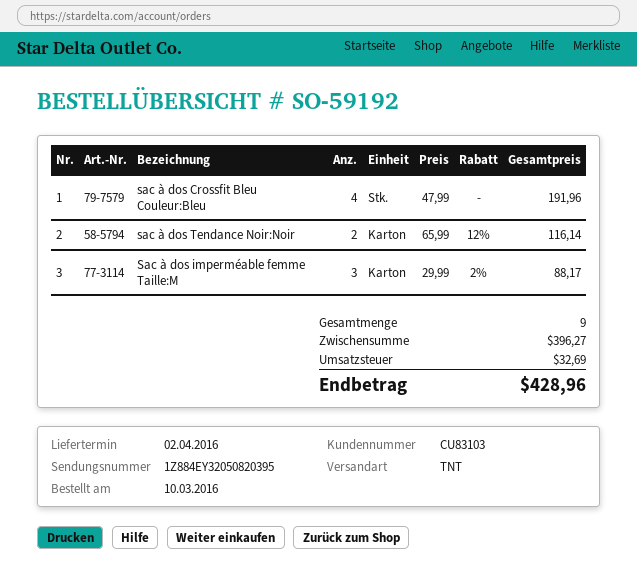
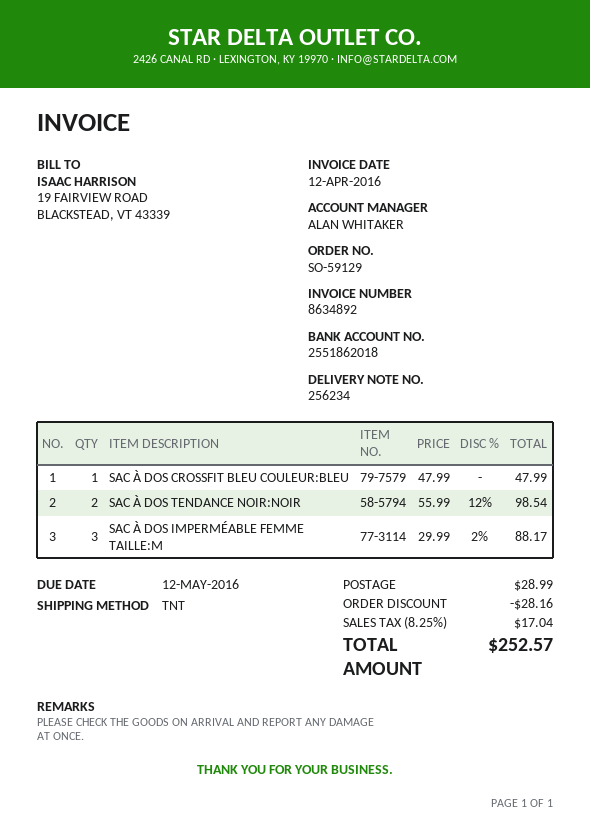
order number: SO-59192 -> SO-59129
sac à dos Crossfit Bleu Couleur:Bleu: 4 x 47.99 = 191.96 -> 1 x 47.99 = 47.99
sac à dos Tendance Noir:Noir: 2 x 65.99 - 12% = 116.14 -> 2 x 55.99 - 12% = 98.54
discount: none -> 28.16
shipping: none -> 28.99
tax: 32.69 -> 17.04
total: 428.96 -> 252.57

